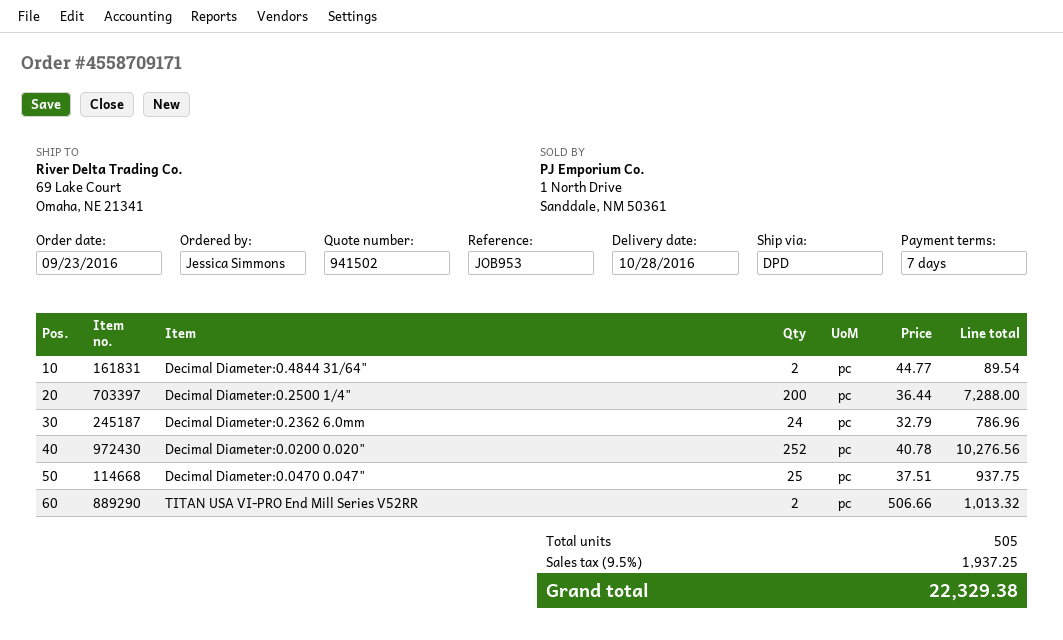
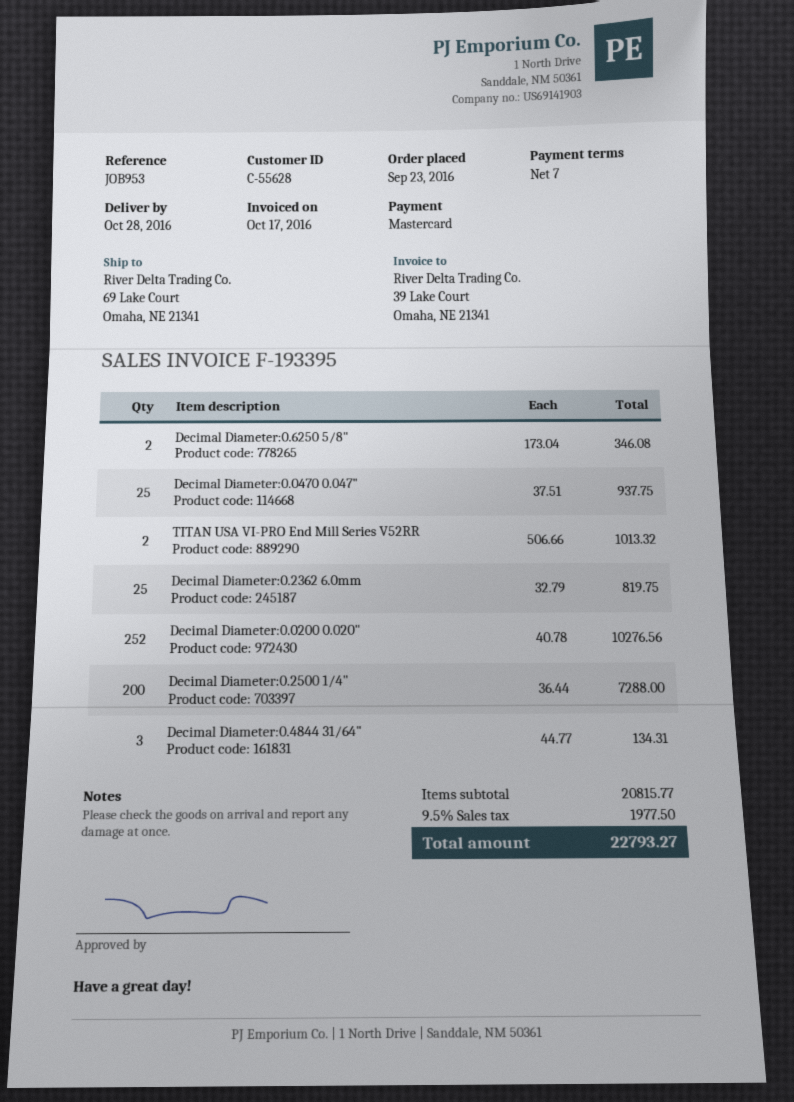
Decimal Diameter:0.4844 31/64": 2 x 44.77 = 89.54 -> 3 x 44.77 = 134.31
Decimal Diameter:0.2362 6.0mm: 24 x 32.79 = 786.96 -> 25 x 32.79 = 819.75
Decimal Diameter:0.6250 5/8": none -> 2 x 173.04 = 346.08
tax: 9.5% = 1937.25 -> 9.5% = 1977.50
total: 22329.38 -> 22793.27

